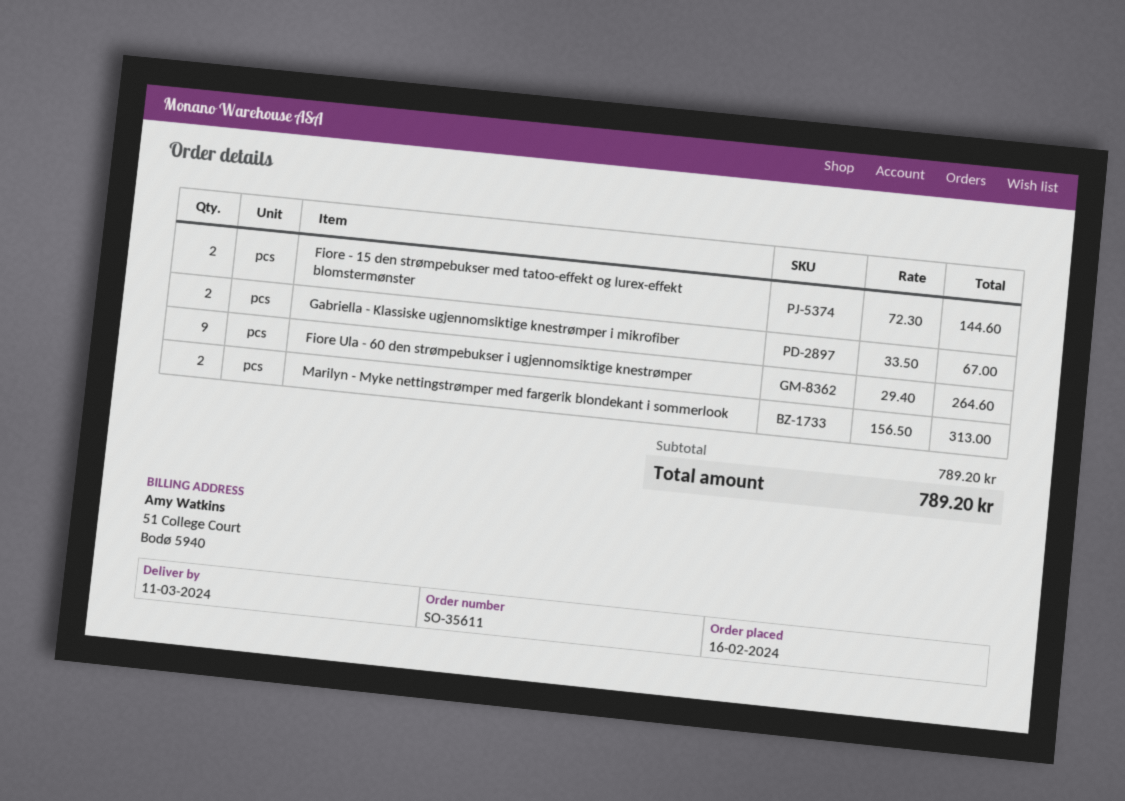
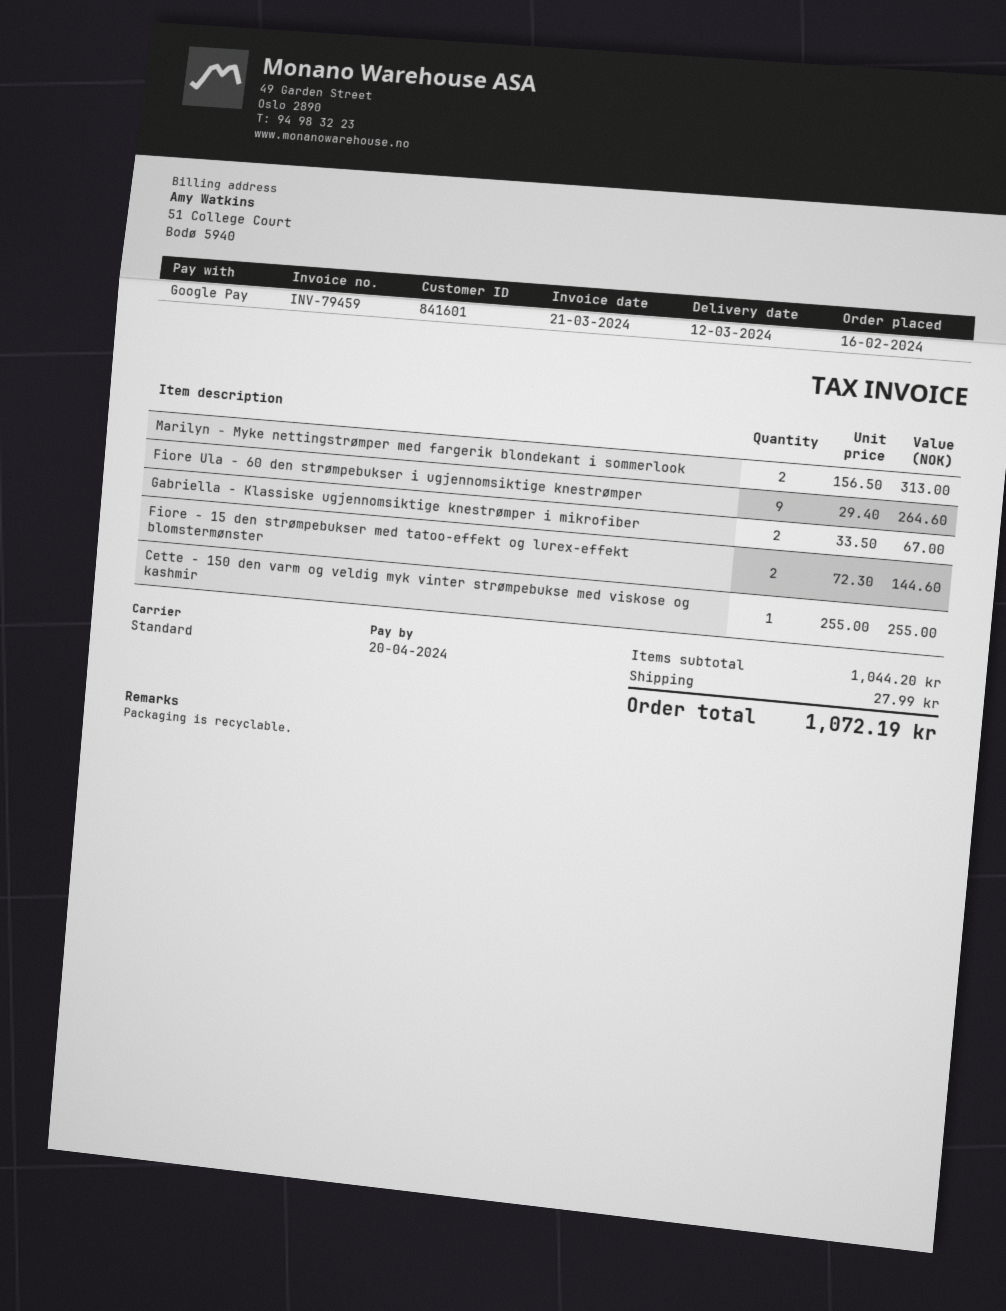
delivery date: 2024-03-11 -> 2024-03-12
Cette - 150 den varm og veldig myk vinter strømpebukse med viskose og kashmir: none -> 1 x 255.00 = 255.00
subtotal: 789.20 -> 1044.20
shipping: none -> 27.99
total: 789.20 -> 1072.19

